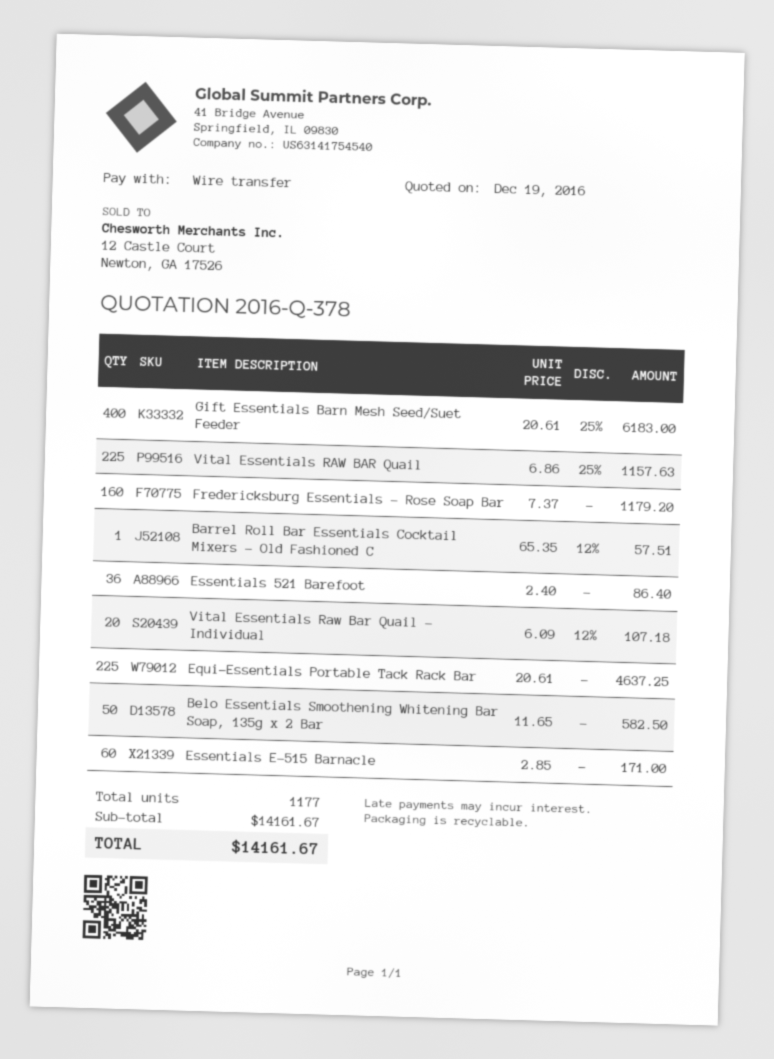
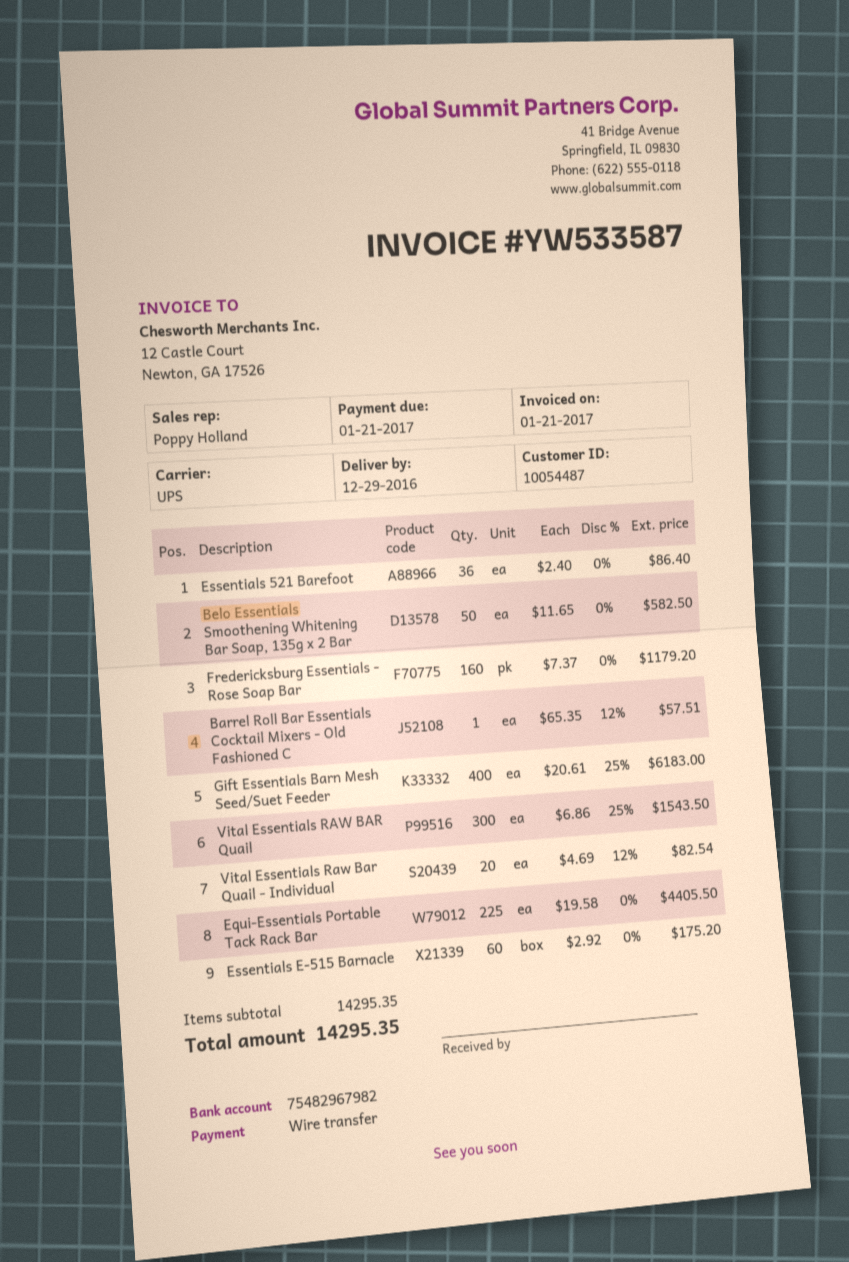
Vital Essentials RAW BAR Quail: 225 x 6.86 - 25% = 1157.63 -> 300 x 6.86 - 25% = 1543.50
Vital Essentials Raw Bar Quail - Individual: 20 x 6.09 - 12% = 107.18 -> 20 x 4.69 - 12% = 82.54
Equi-Essentials Portable Tack Rack Bar: 225 x 20.61 = 4637.25 -> 225 x 19.58 = 4405.50
Essentials E-515 Barnacle: 60 x 2.85 = 171.00 -> 60 x 2.92 = 175.20
subtotal: 14161.67 -> 14295.35
total: 14161.67 -> 14295.35

